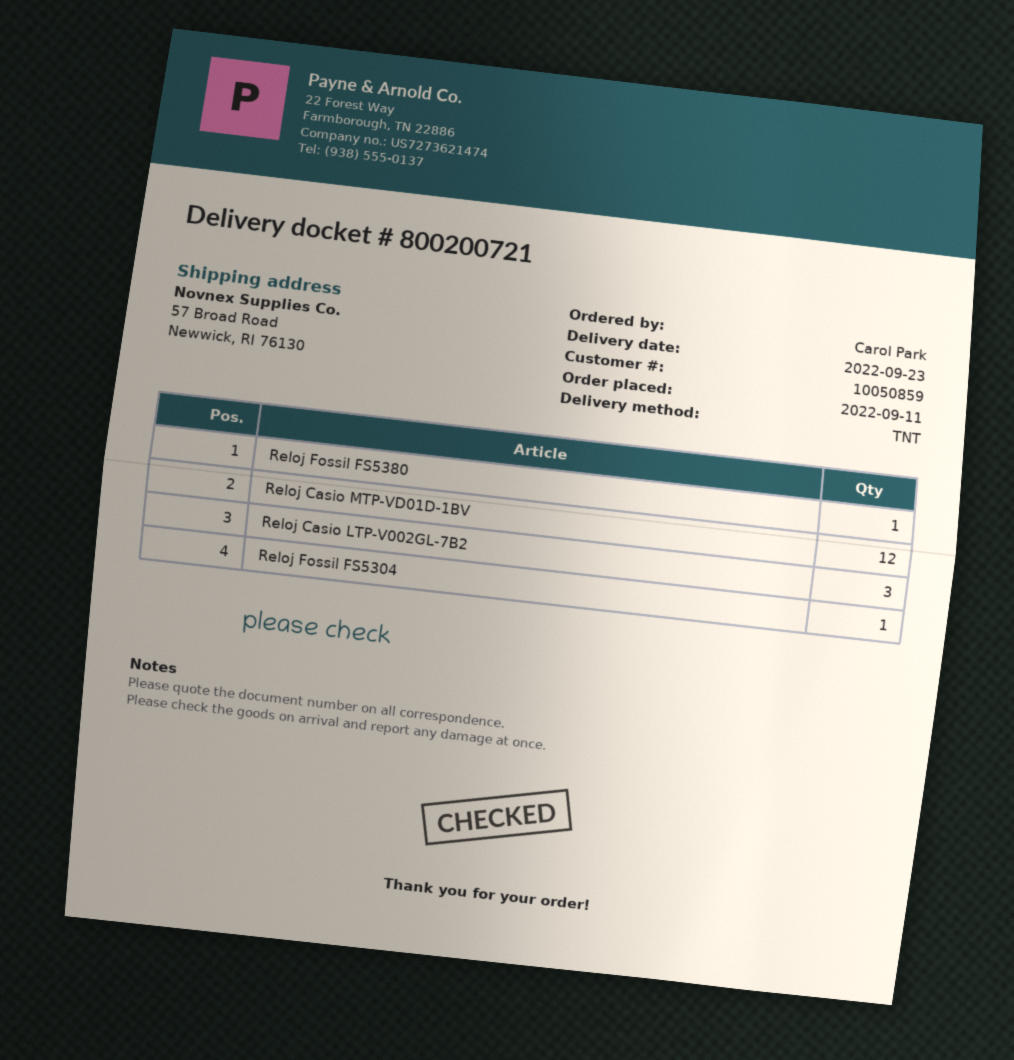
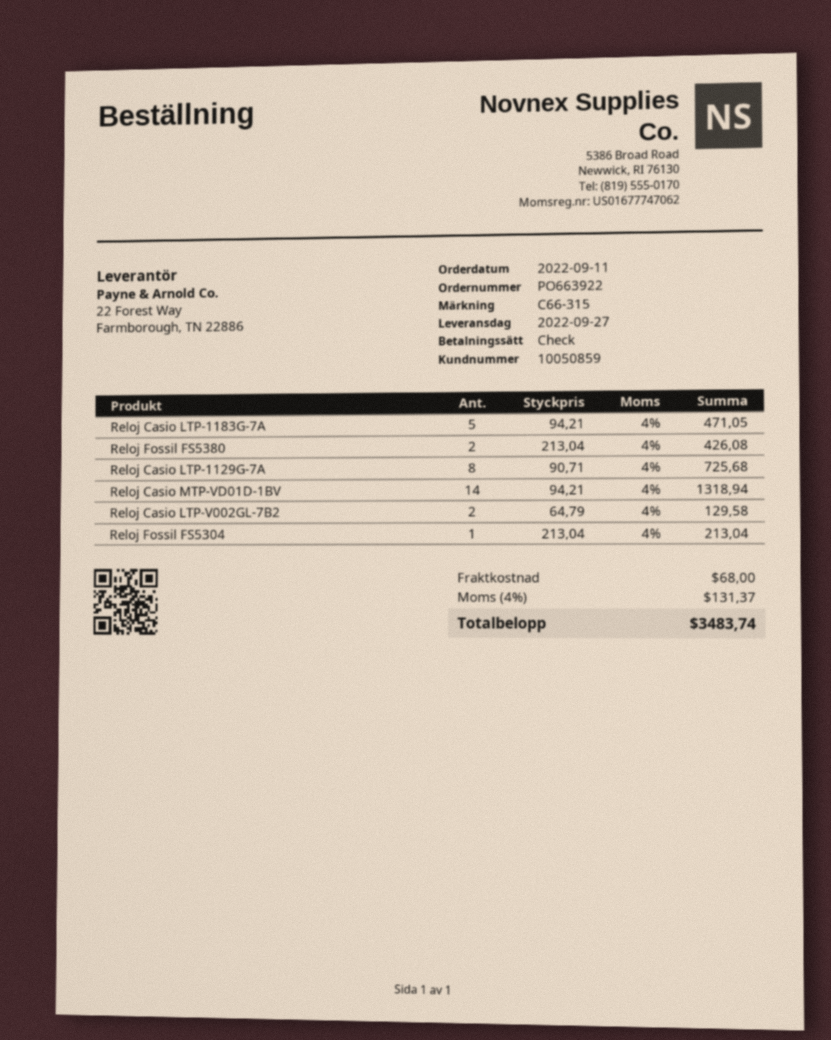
delivery date: 2022-09-23 -> 2022-09-27
Reloj Fossil FS5380: 1 -> 2
Reloj Casio MTP-VD01D-1BV: 12 -> 14
Reloj Casio LTP-V002GL-7B2: 3 -> 2
Reloj Casio LTP-1183G-7A: none -> 5
Reloj Casio LTP-1129G-7A: none -> 8

